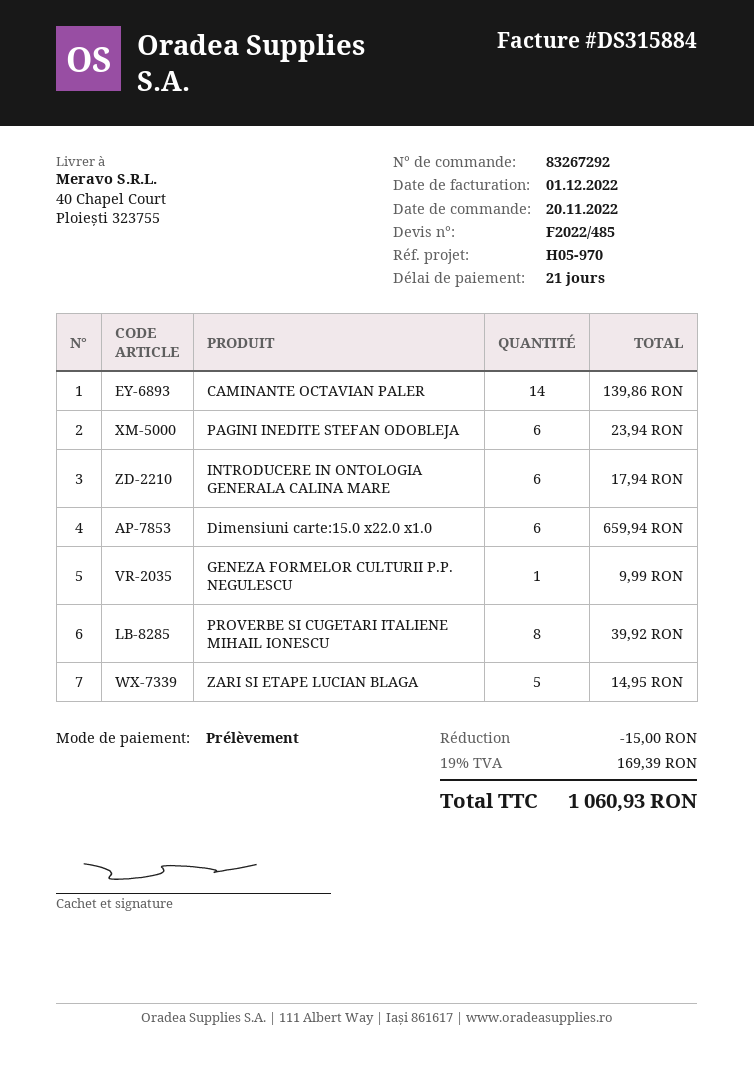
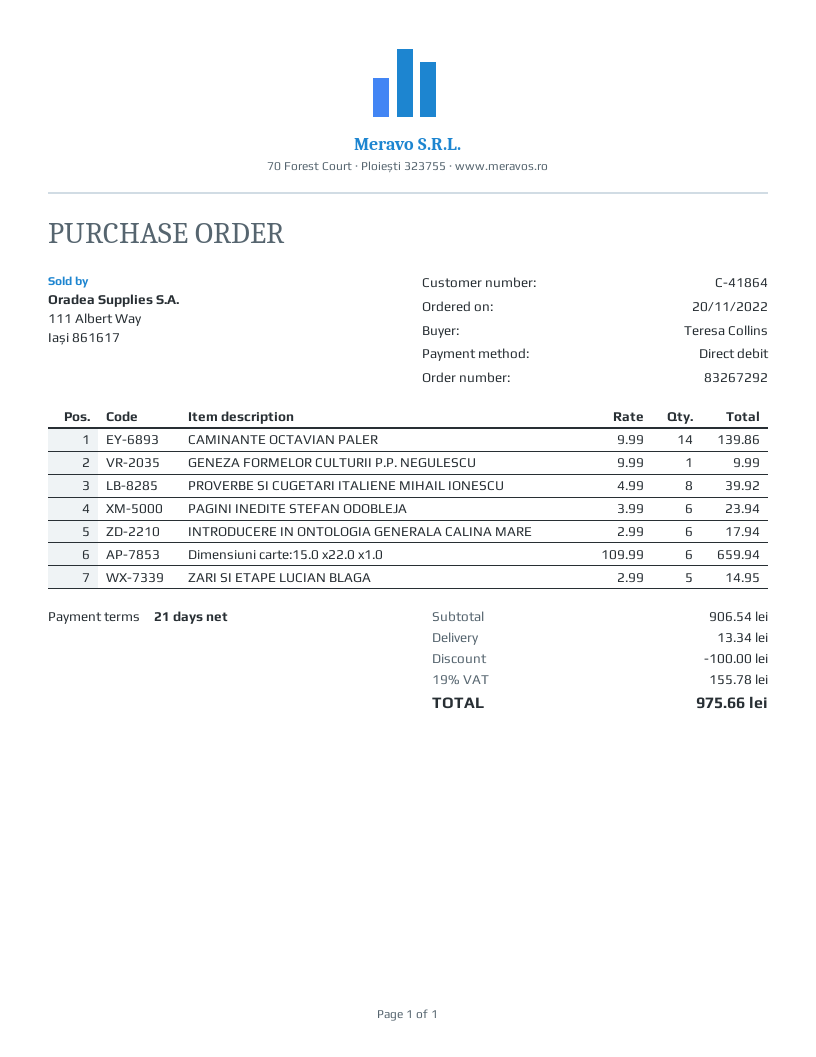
discount: 15.00 -> 100.00
shipping: none -> 13.34
tax: 19% = 169.39 -> 19% = 155.78
total: 1060.93 -> 975.66

